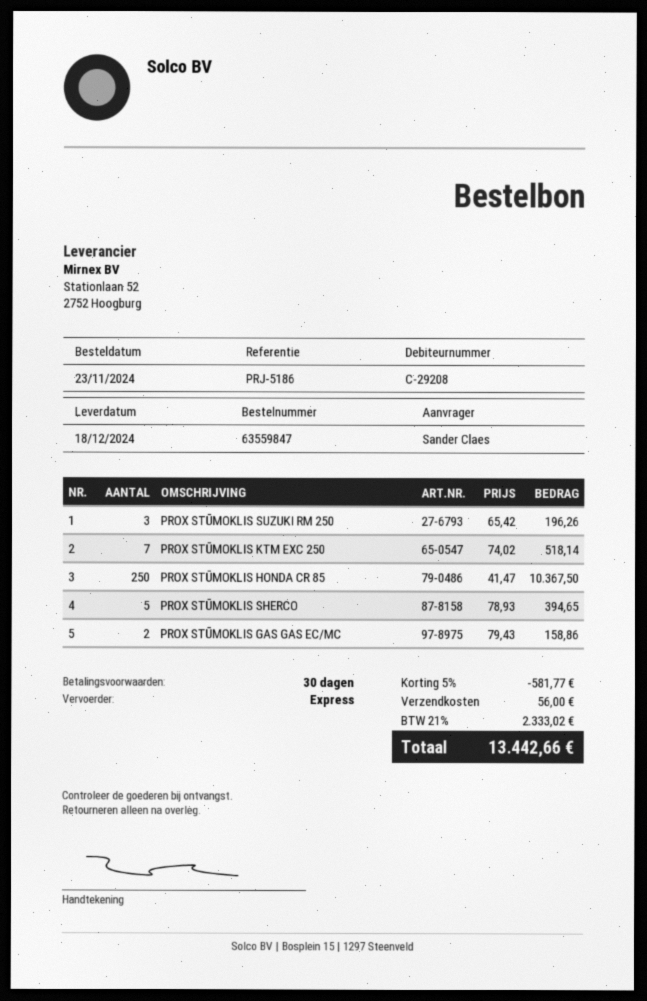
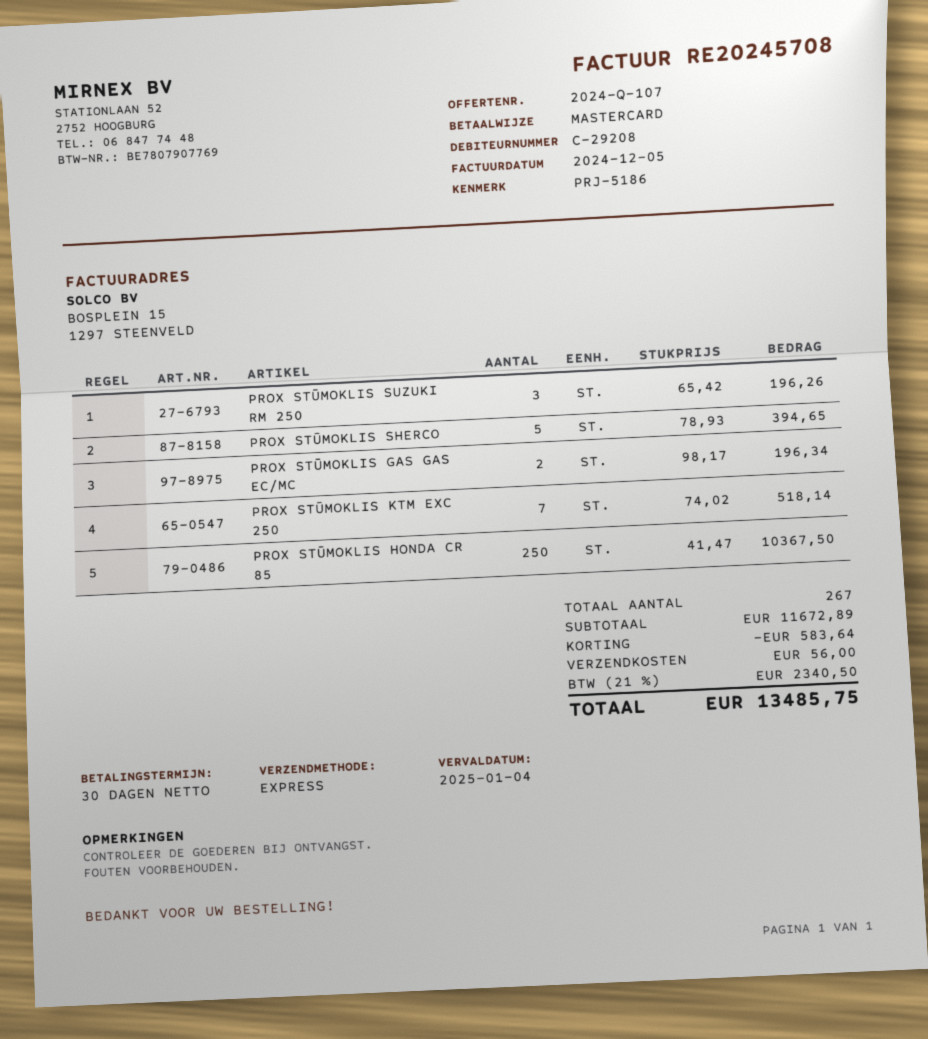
PROX STŪMOKLIS GAS GAS EC/MC: 2 x 79.43 = 158.86 -> 2 x 98.17 = 196.34
discount: 581.77 -> 583.64
tax: 21% = 2333.02 -> 21% = 2340.50
total: 13442.66 -> 13485.75

